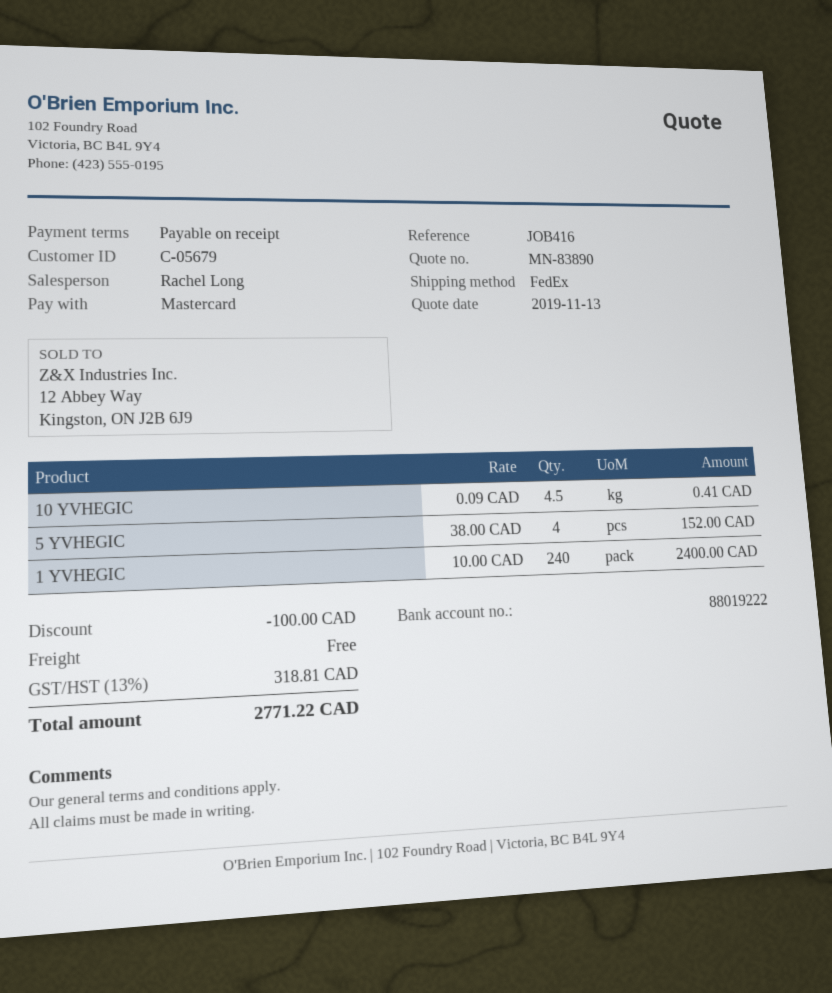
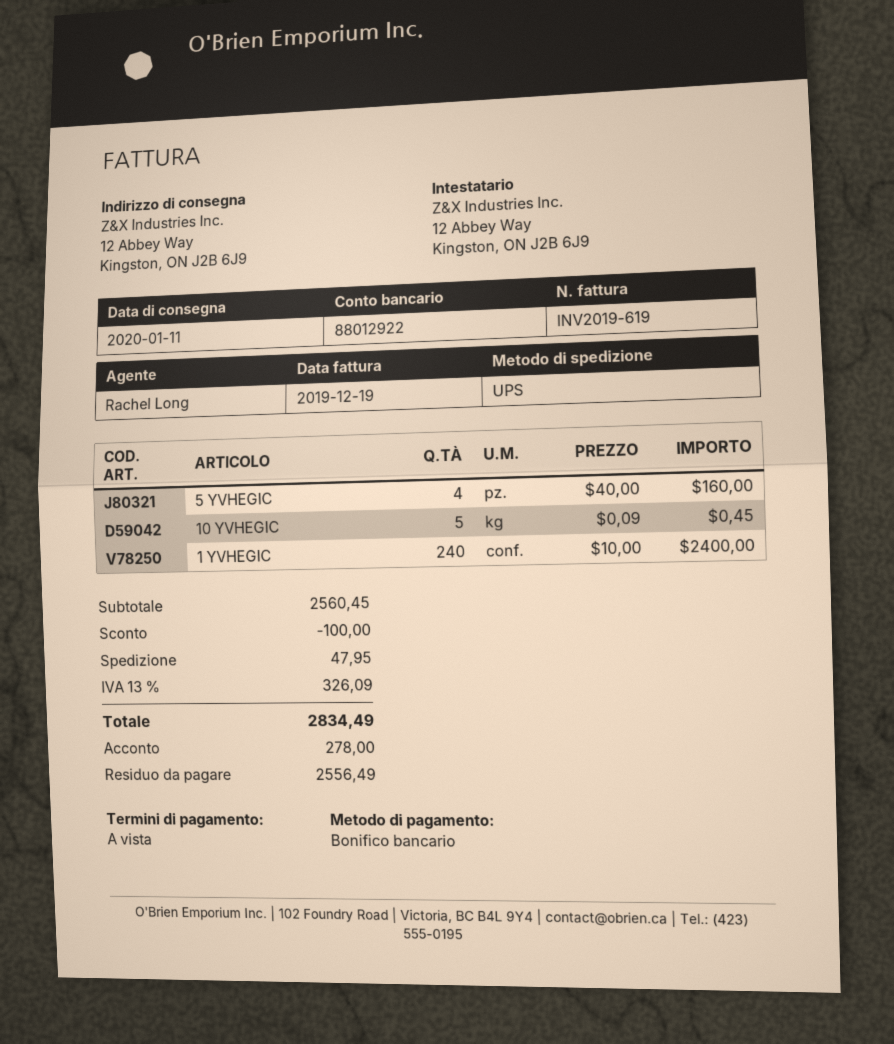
payment method: Mastercard -> bank transfer
bank account: 88019222 -> 88012922
shipping method: FedEx -> UPS
10 YVHEGIC: 4.5 x 0.09 = 0.41 -> 5 x 0.09 = 0.45
5 YVHEGIC: 4 x 38.00 = 152.00 -> 4 x 40.00 = 160.00
shipping: 0.00 -> 47.95
tax: 13% = 318.81 -> 13% = 326.09
total: 2771.22 -> 2834.49

